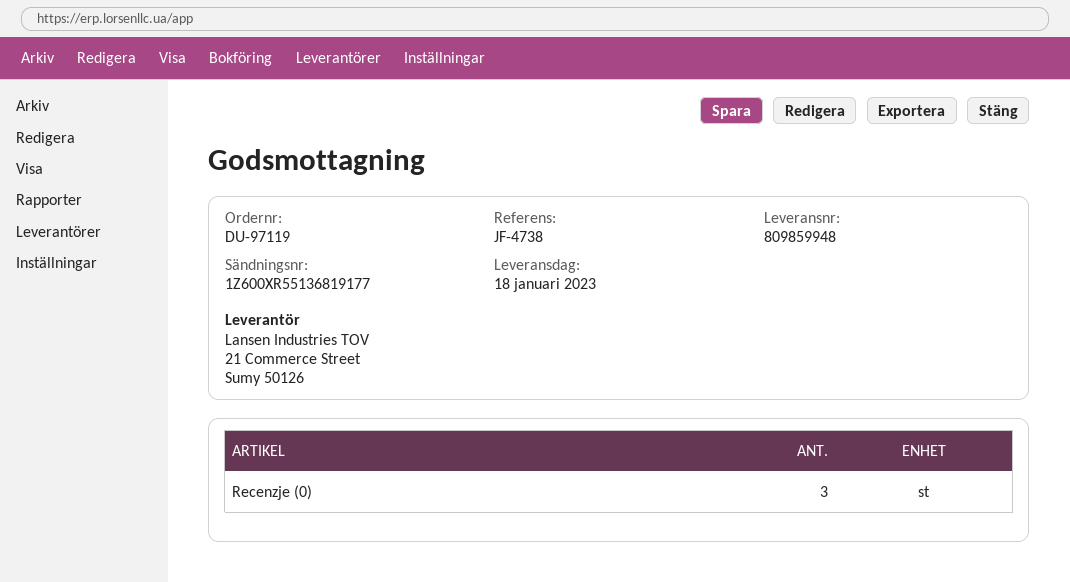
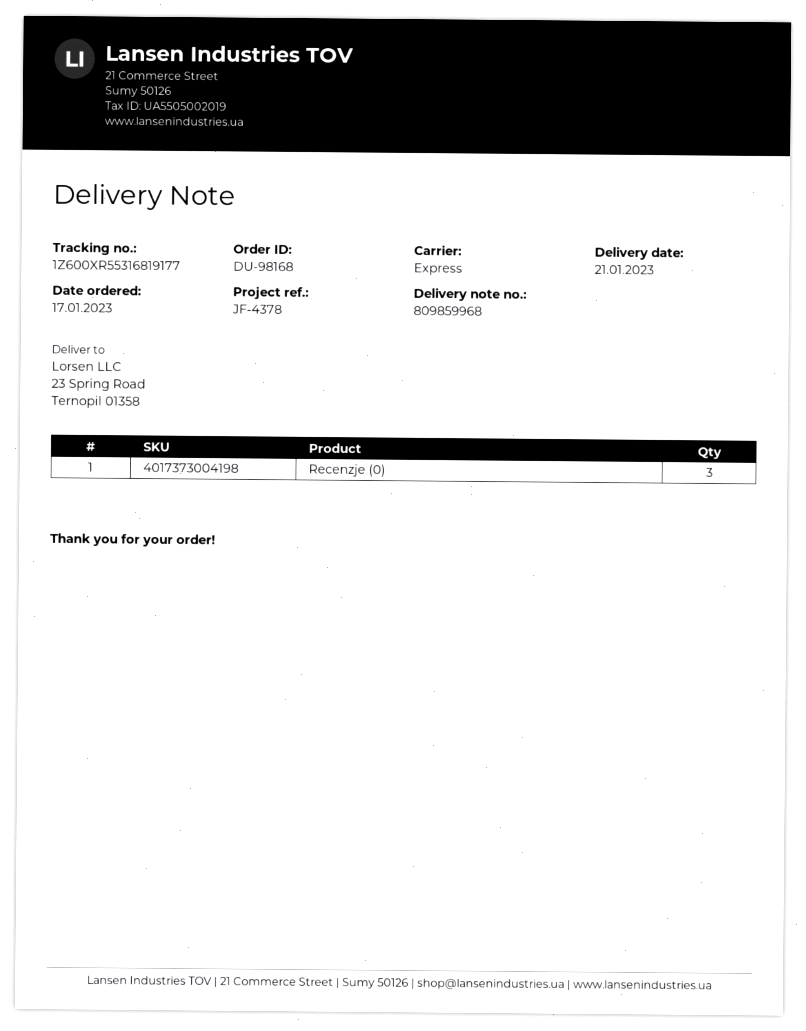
order number: DU-97119 -> DU-98168
delivery note number: 809859948 -> 809859968
delivery date: 2023-01-18 -> 2023-01-21
reference: JF-4738 -> JF-4378
tracking number: 1Z600XR55136819177 -> 1Z600XR55316819177

